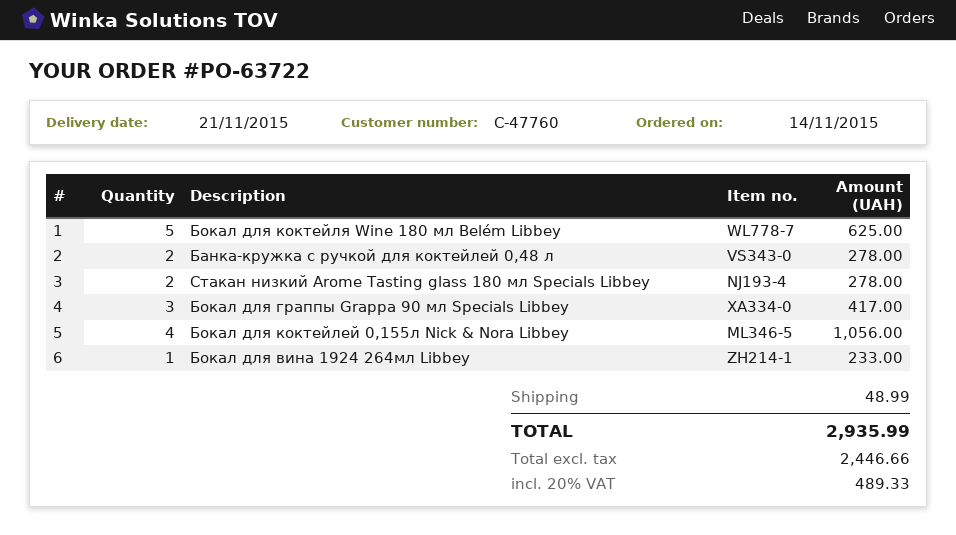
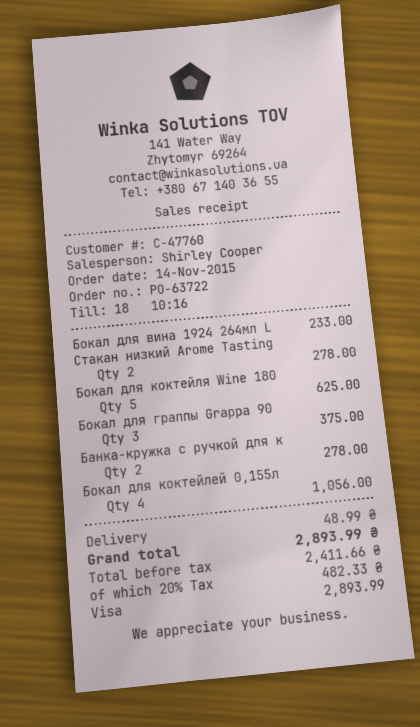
Бокал для граппы Grappa 90 мл Specials Libbey: 3 for 417.00 -> 3 for 375.00
net: 2446.66 -> 2411.66
tax: 20% = 489.33 -> 20% = 482.33
total: 2935.99 -> 2893.99

